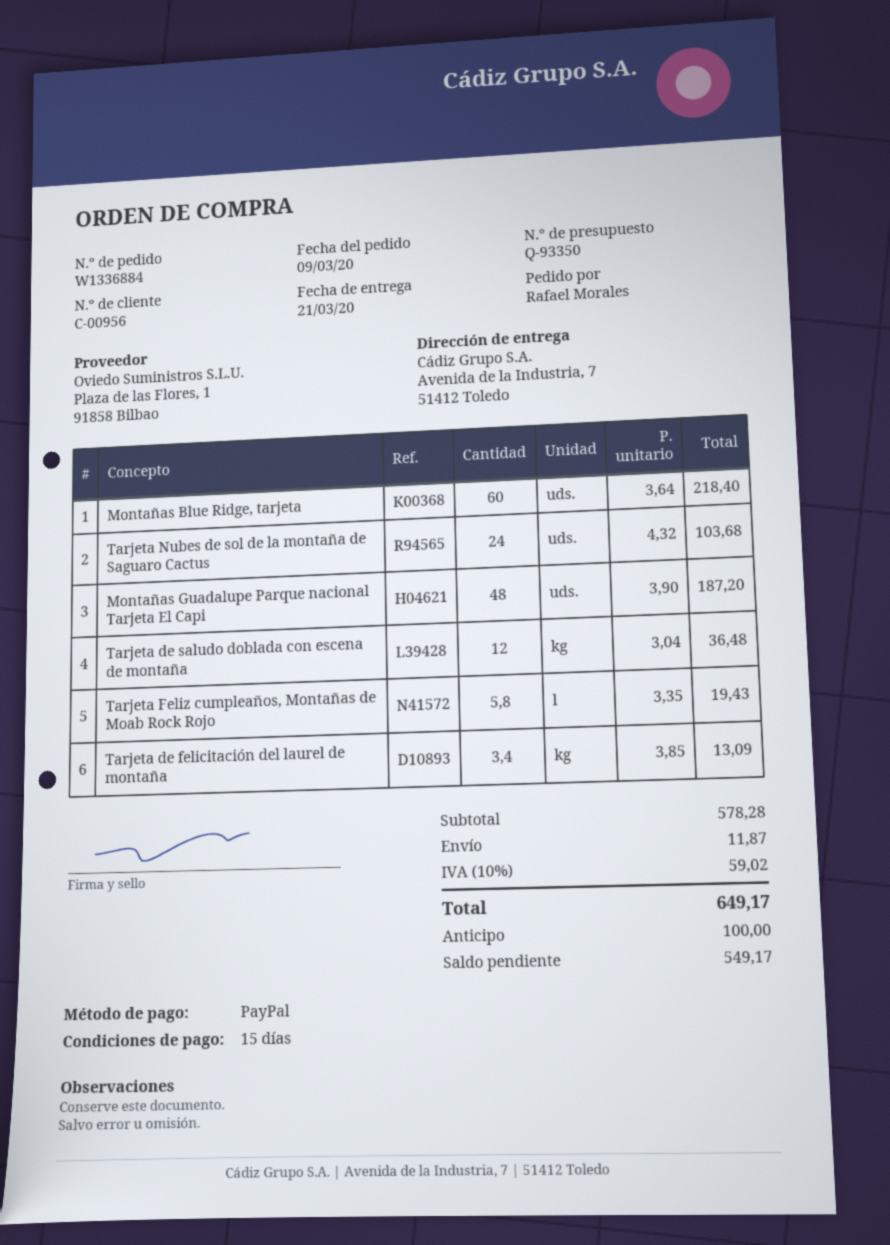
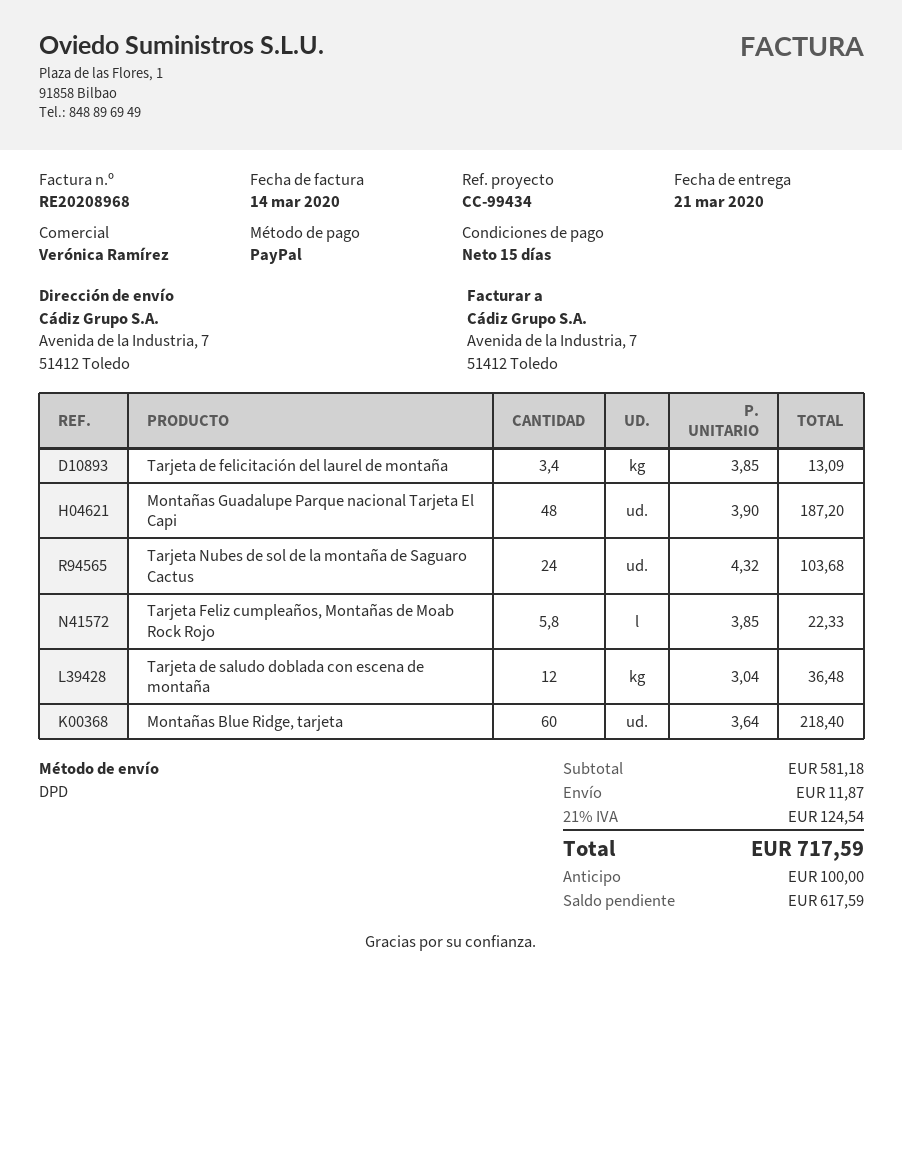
Tarjeta Feliz cumpleaños, Montañas de Moab Rock Rojo: 5.8 x 3.35 = 19.43 -> 5.8 x 3.85 = 22.33
subtotal: 578.28 -> 581.18
tax: 10% = 59.02 -> 21% = 124.54
total: 649.17 -> 717.59
balance: 549.17 -> 617.59

